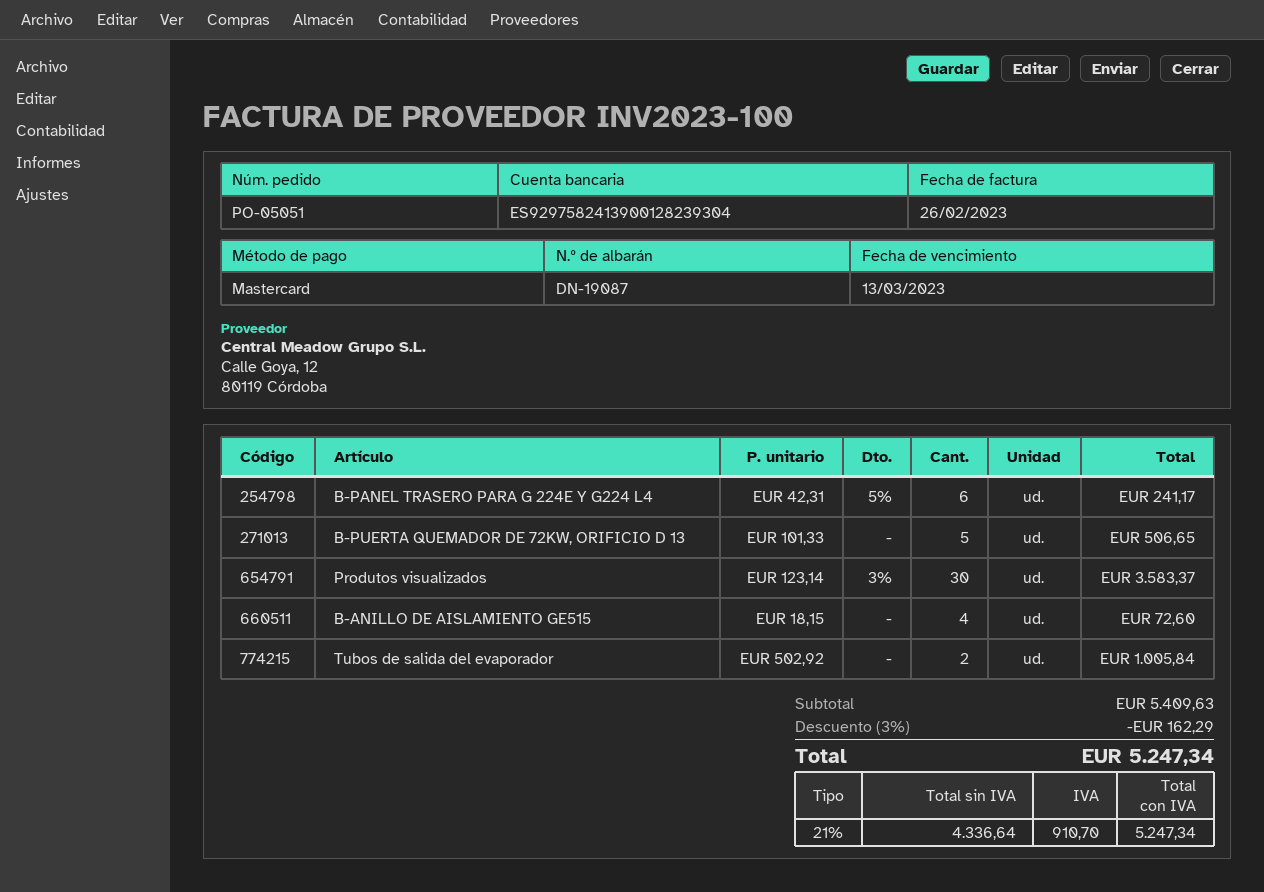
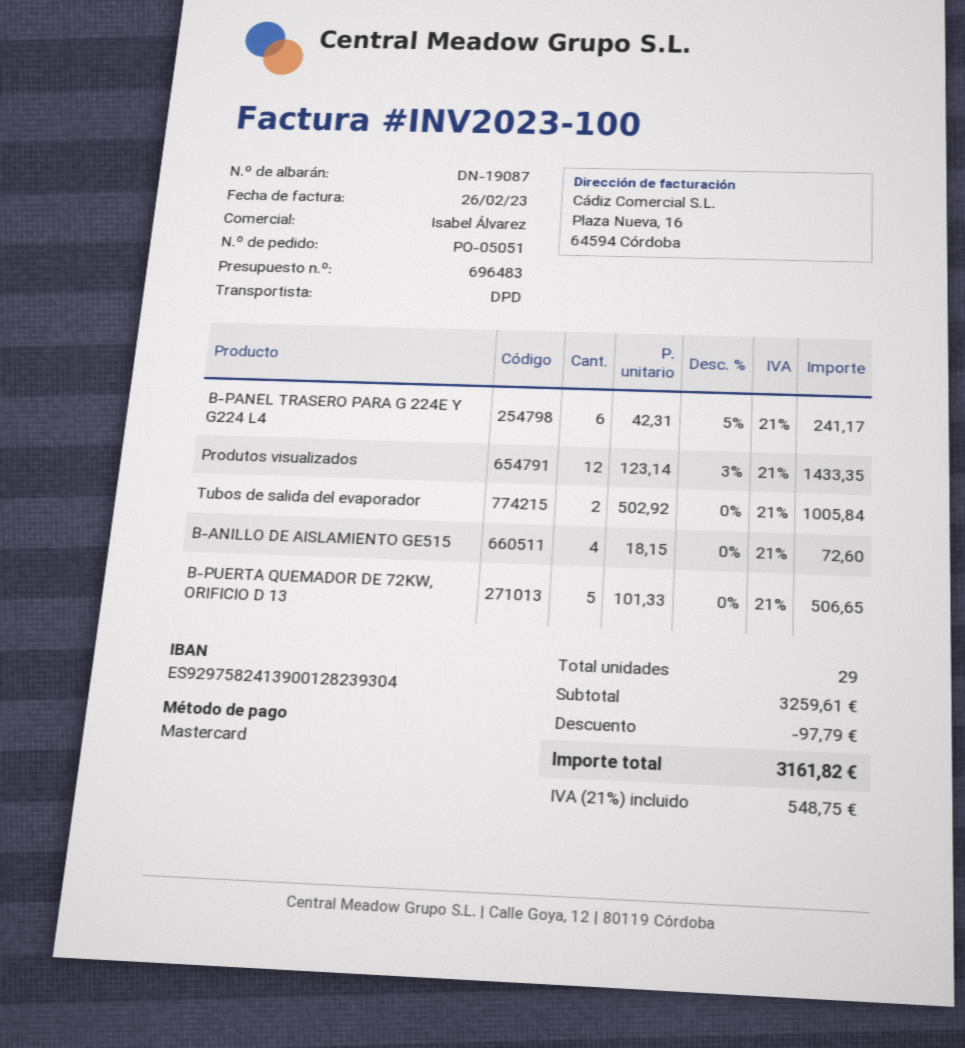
Produtos visualizados: 30 x 123.14 - 3% = 3583.37 -> 12 x 123.14 - 3% = 1433.35
subtotal: 5409.63 -> 3259.61
discount: 162.29 -> 97.79
tax: 21% = 910.70 -> 21% = 548.75
total: 5247.34 -> 3161.82

